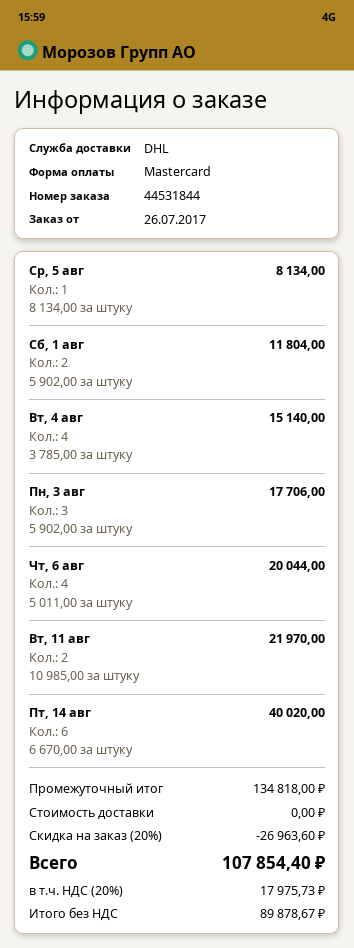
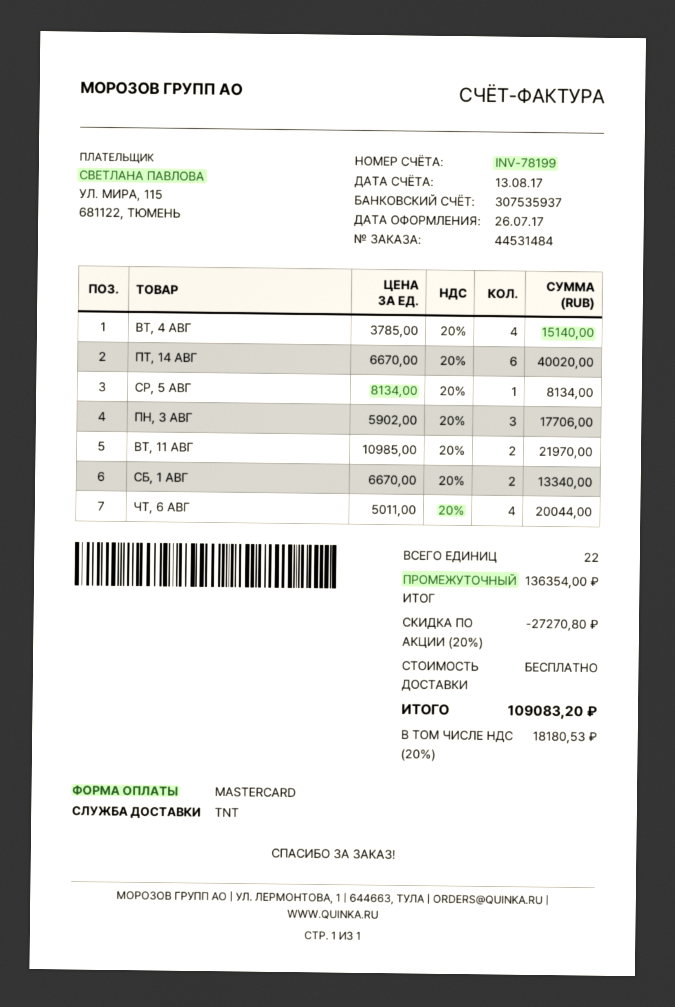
order number: 44531844 -> 44531484
shipping method: DHL -> TNT
Сб, 1 авг: 2 x 5902.00 = 11804.00 -> 2 x 6670.00 = 13340.00
subtotal: 134818.00 -> 136354.00
discount: 20% = 26963.60 -> 20% = 27270.80
tax: 20% = 17975.73 -> 20% = 18180.53
total: 107854.40 -> 109083.20

